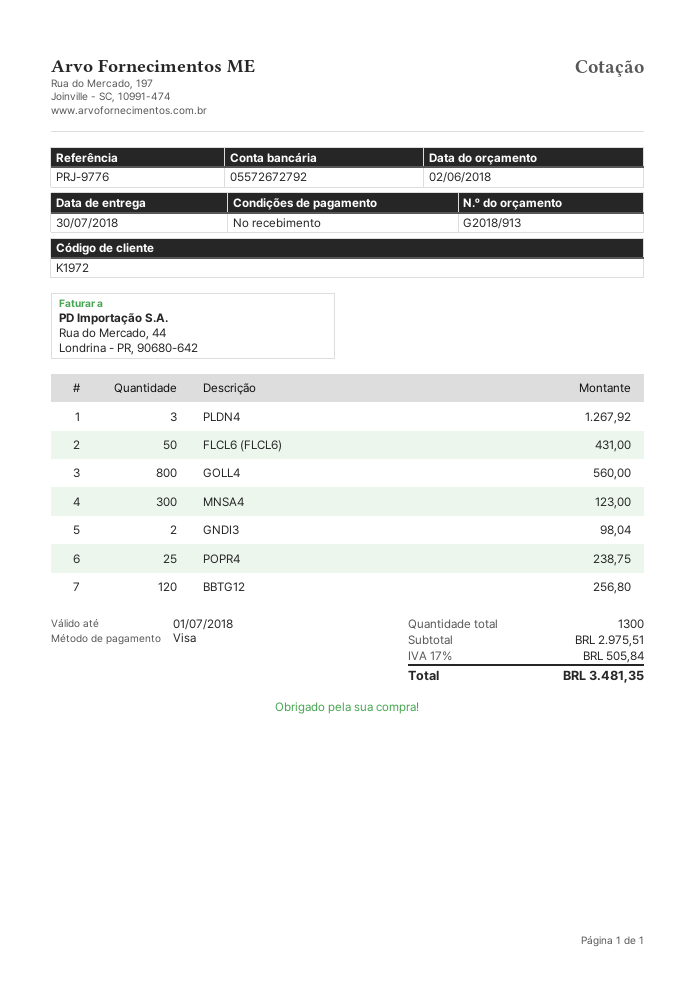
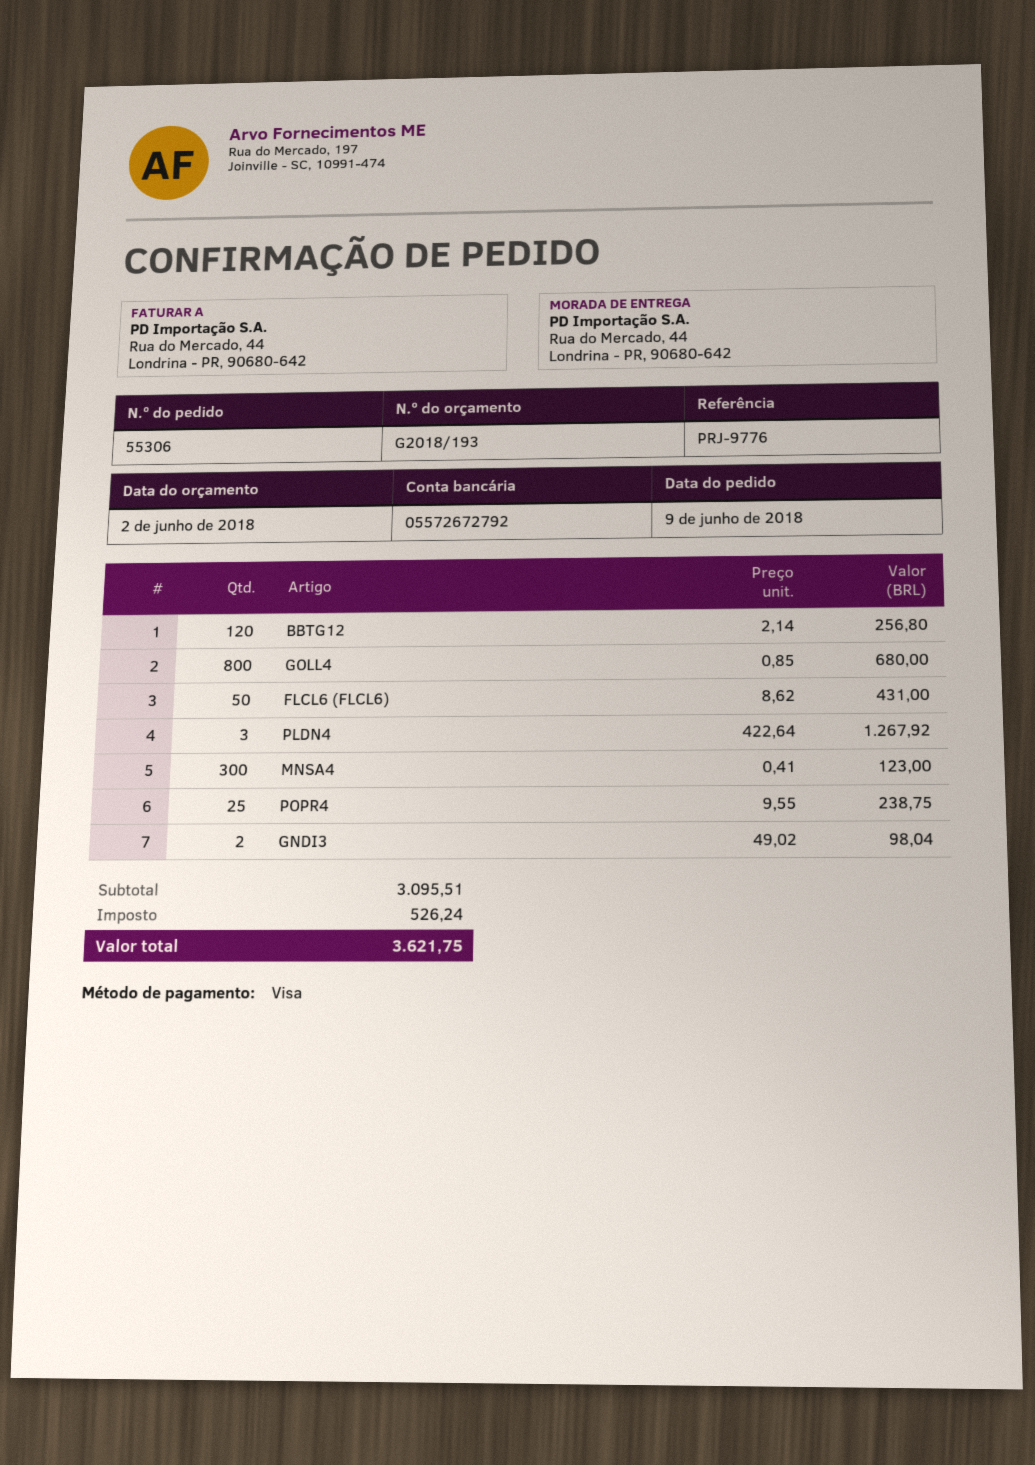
quote number: G2018/913 -> G2018/193
GOLL4: 800 for 560.00 -> 800 for 680.00
subtotal: 2975.51 -> 3095.51
tax: 505.84 -> 526.24
total: 3481.35 -> 3621.75

